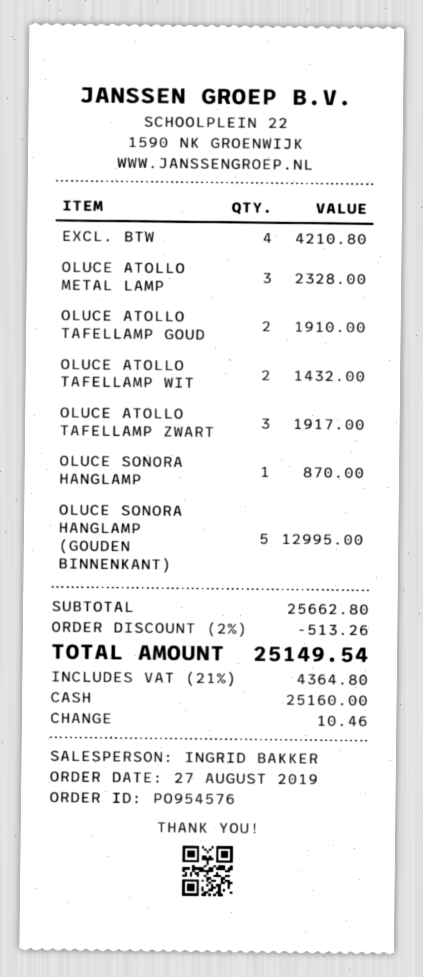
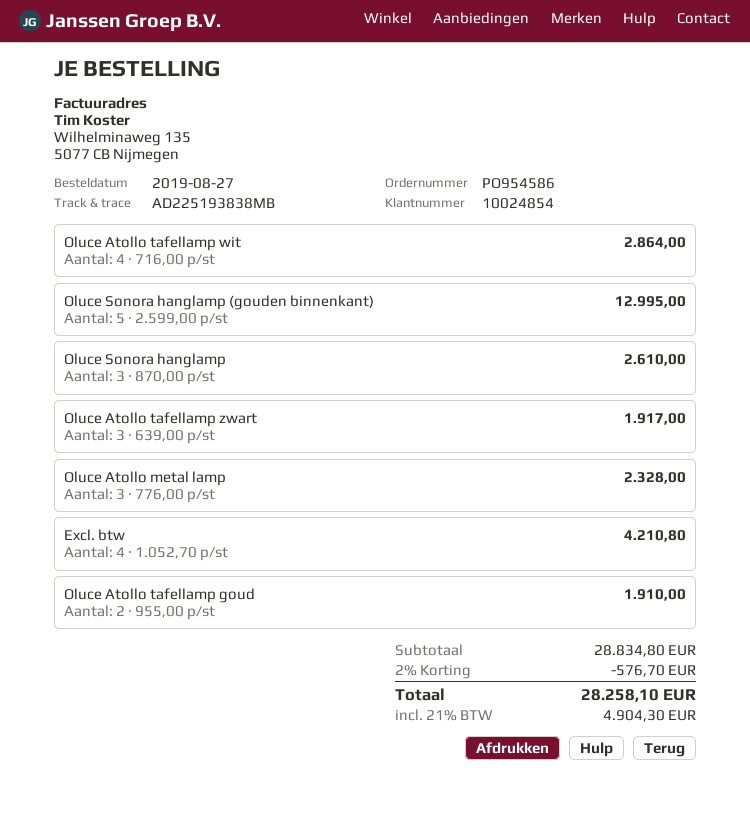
order number: PO954576 -> PO954586
OLUCE ATOLLO TAFELLAMP WIT: 2 for 1432.00 -> 4 for 2864.00
OLUCE SONORA HANGLAMP: 1 for 870.00 -> 3 for 2610.00
subtotal: 25662.80 -> 28834.80
discount: 2% = 513.26 -> 2% = 576.70
tax: 21% = 4364.80 -> 21% = 4904.30
total: 25149.54 -> 28258.10

